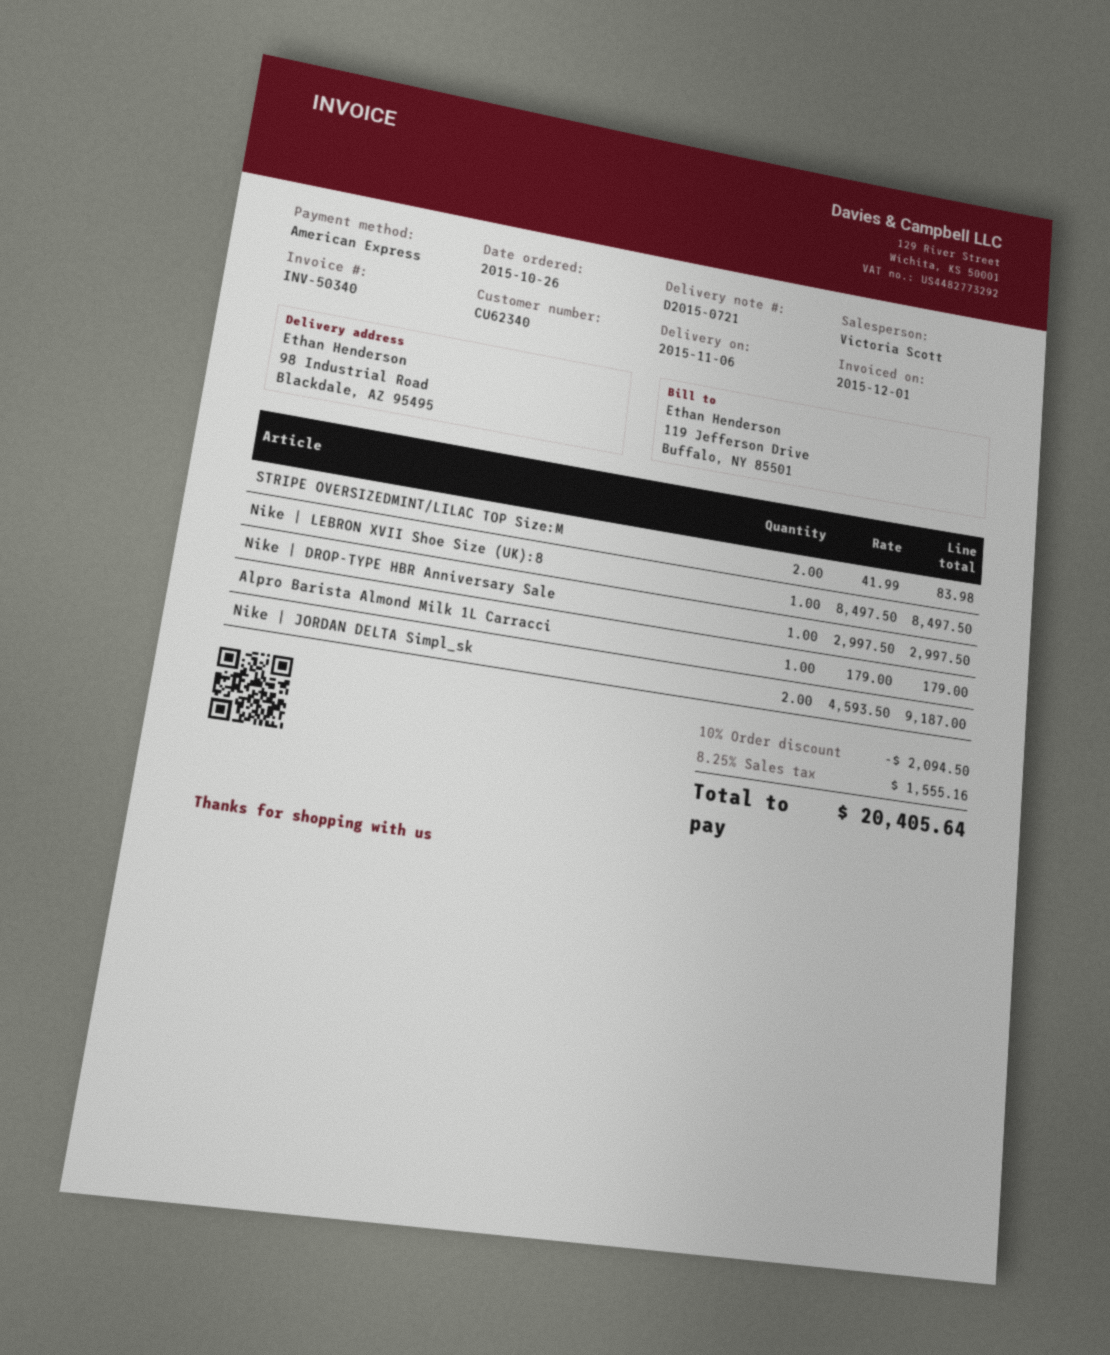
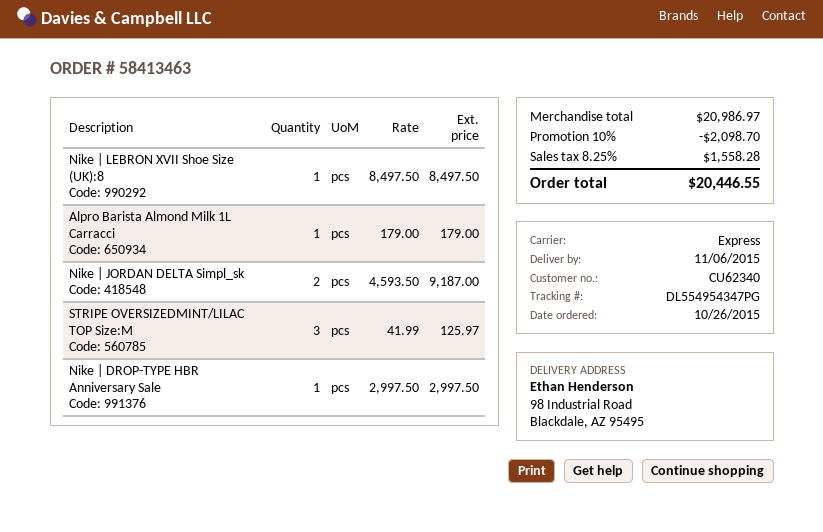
STRIPE OVERSIZEDMINT/LILAC TOP Size:M: 2 x 41.99 = 83.98 -> 3 x 41.99 = 125.97
discount: 10% = 2094.50 -> 10% = 2098.70
tax: 8.25% = 1555.16 -> 8.25% = 1558.28
total: 20405.64 -> 20446.55

